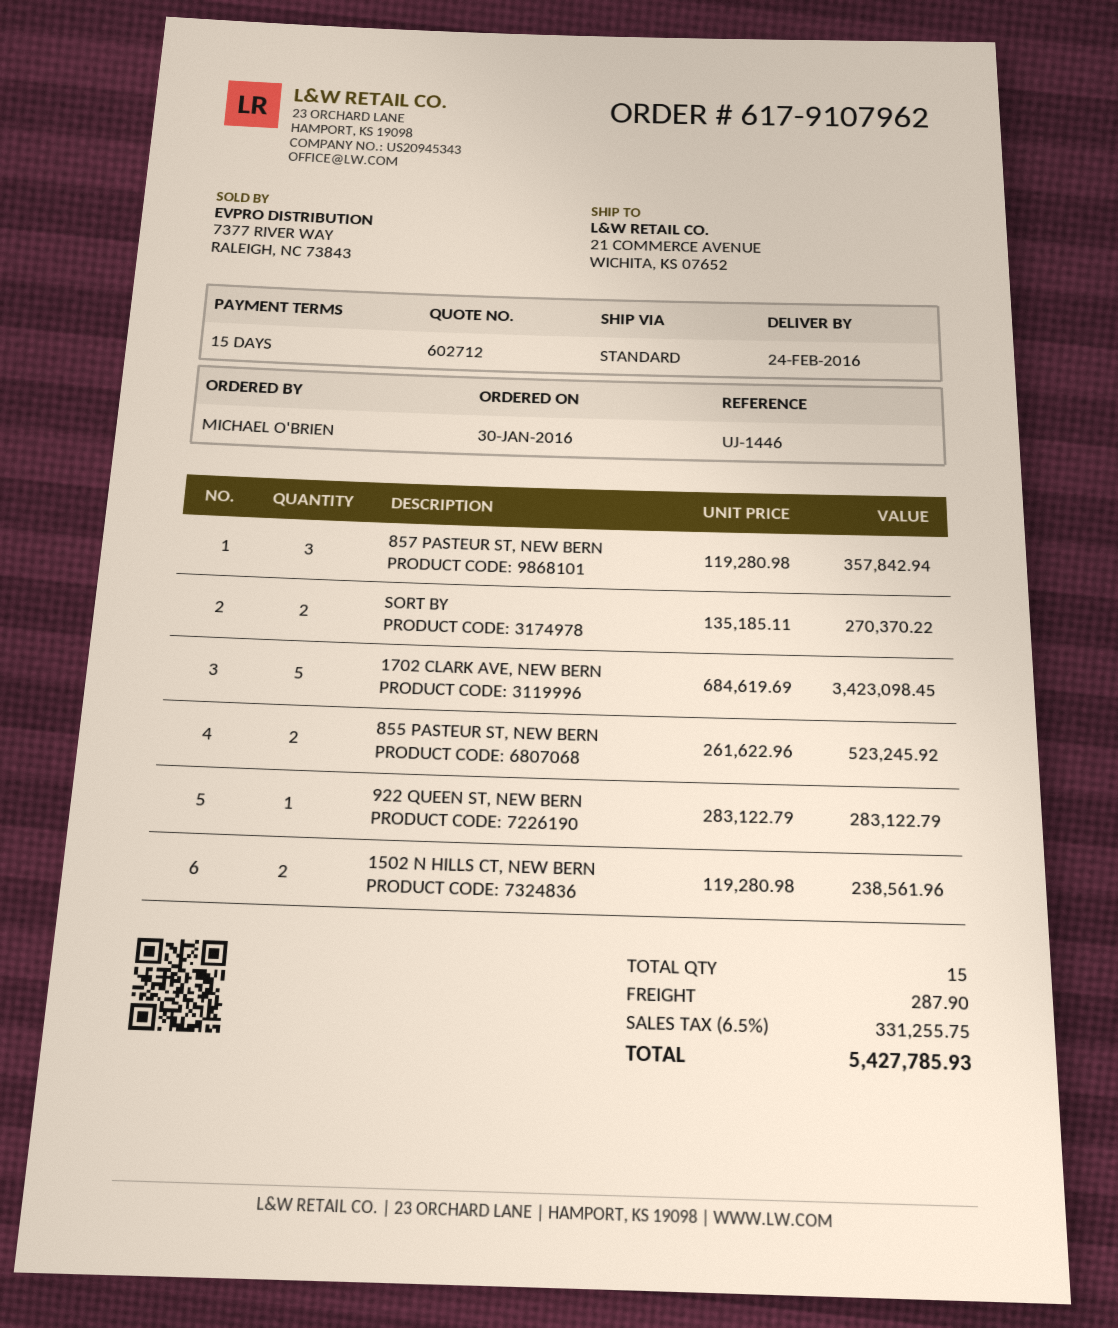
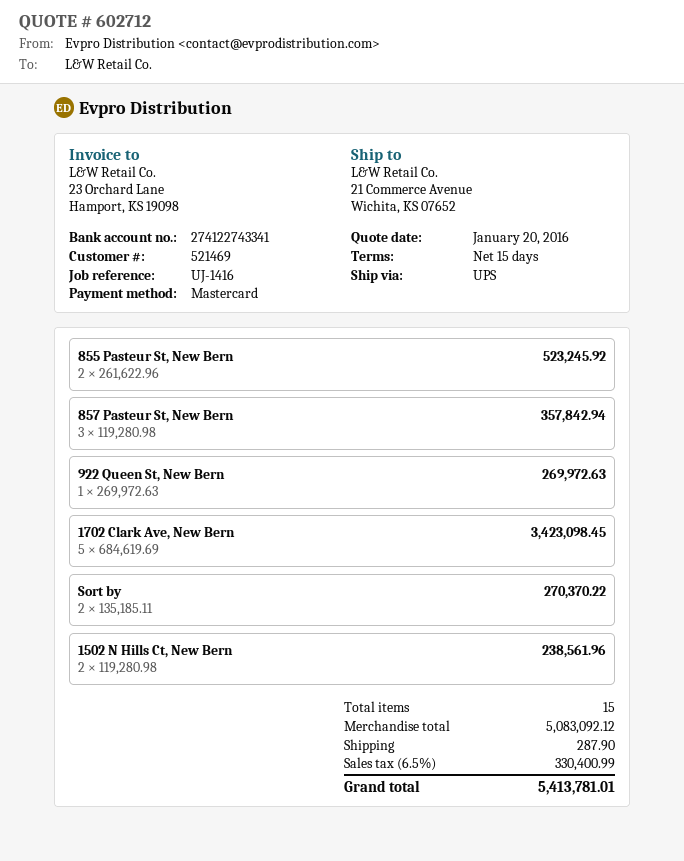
reference: UJ-1446 -> UJ-1416
shipping method: standard -> UPS
922 QUEEN ST, NEW BERN: 1 x 283122.79 = 283122.79 -> 1 x 269972.63 = 269972.63
tax: 6.5% = 331255.75 -> 6.5% = 330400.99
total: 5427785.93 -> 5413781.01

